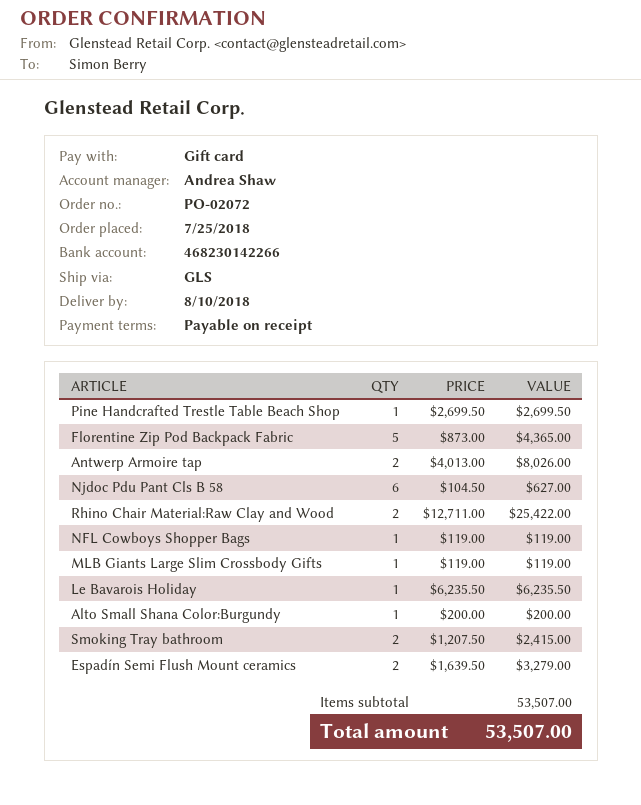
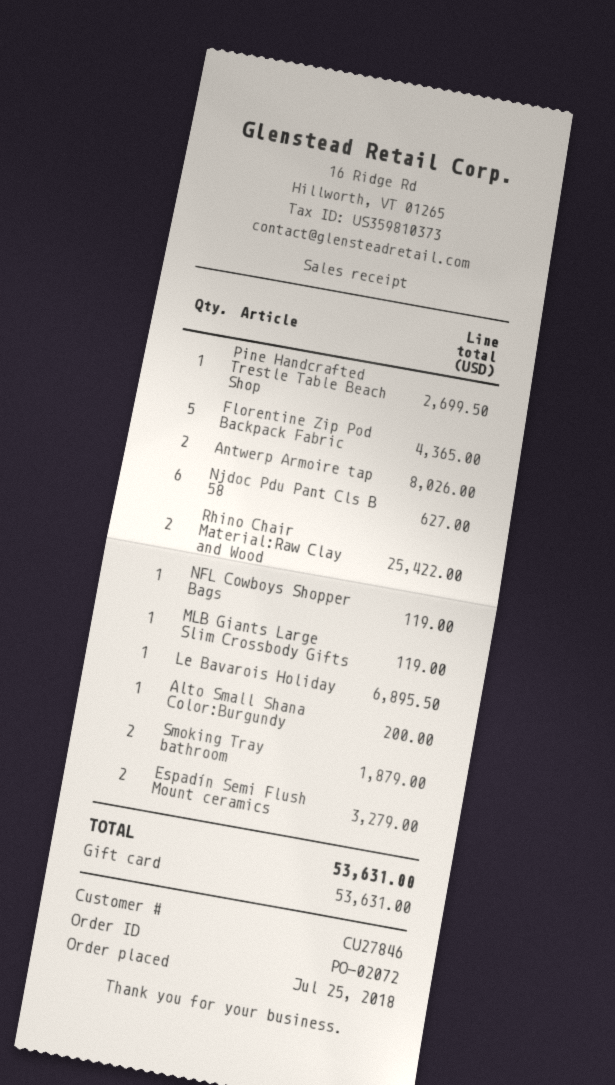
Le Bavarois Holiday: 1 for 6235.50 -> 1 for 6895.50
Smoking Tray bathroom: 2 for 2415.00 -> 2 for 1879.00
total: 53507.00 -> 53631.00

